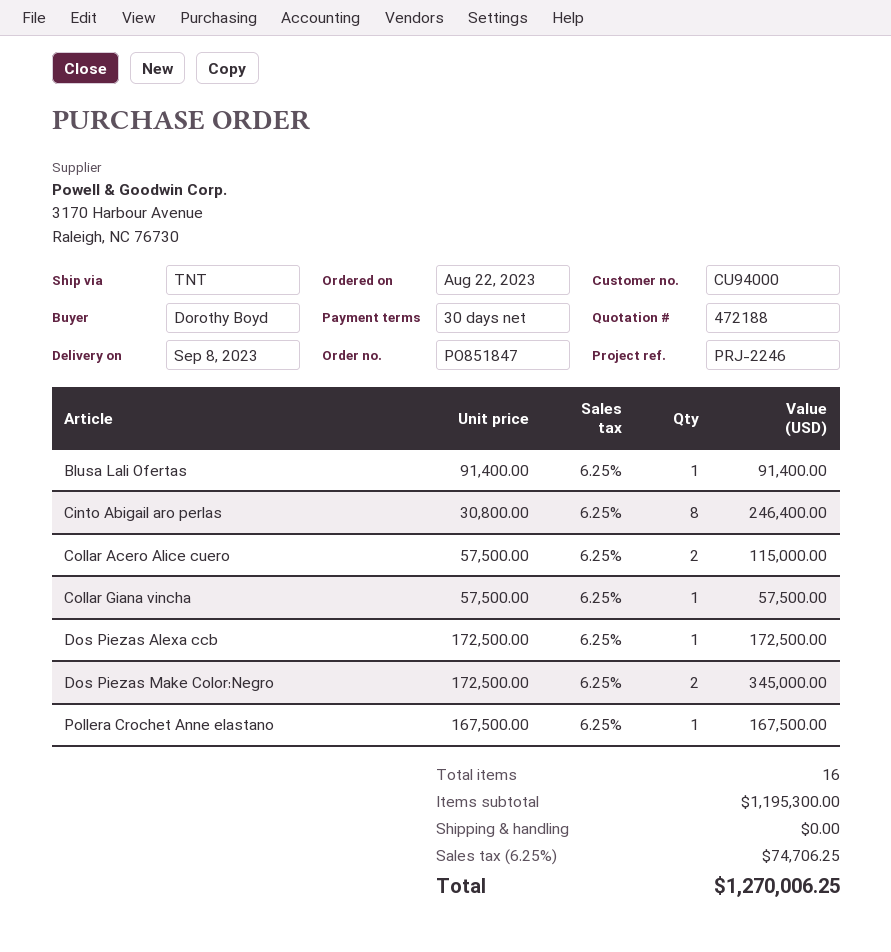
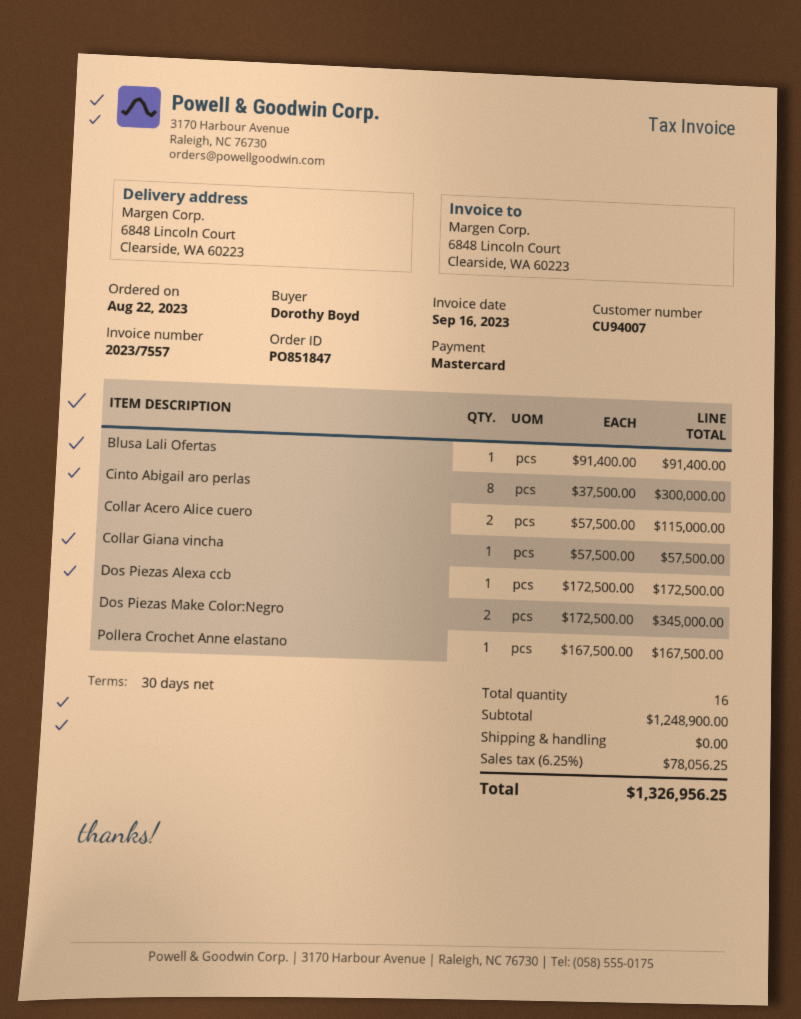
customer number: CU94000 -> CU94007
Cinto Abigail aro perlas: 8 x 30800.00 = 246400.00 -> 8 x 37500.00 = 300000.00
subtotal: 1195300.00 -> 1248900.00
tax: 6.25% = 74706.25 -> 6.25% = 78056.25
total: 1270006.25 -> 1326956.25

